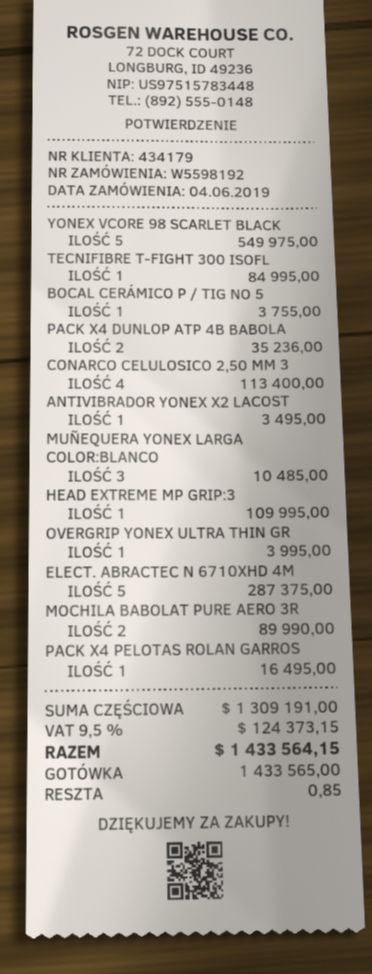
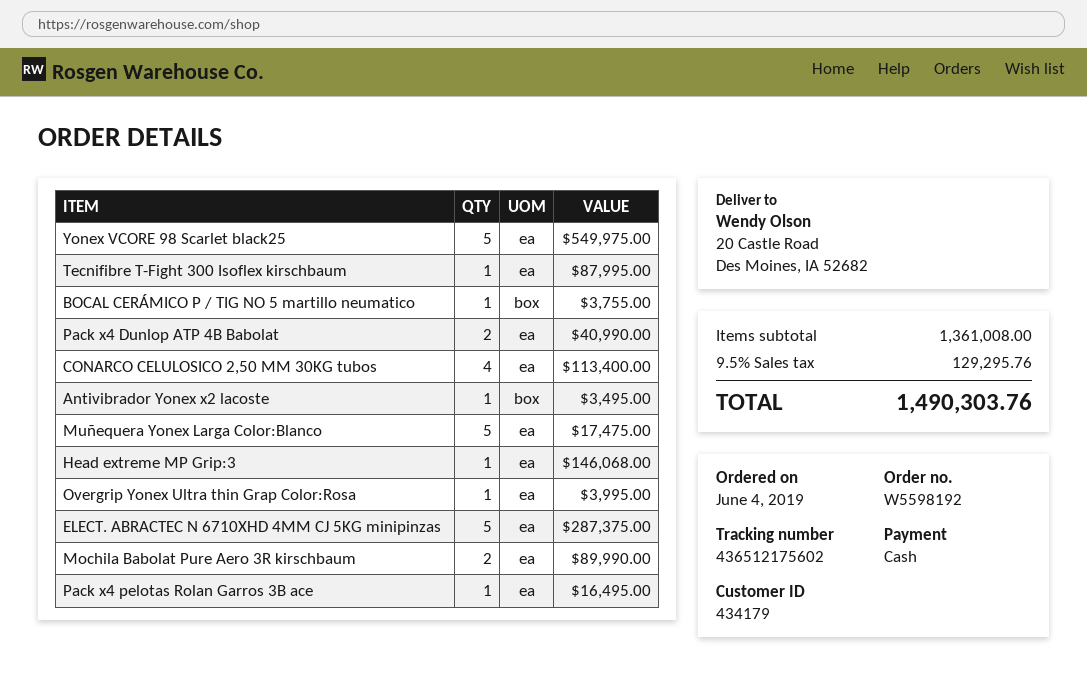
TECNIFIBRE T-FIGHT 300 ISOFL: 1 for 84995.00 -> 1 for 87995.00
PACK X4 DUNLOP ATP 4B BABOLA: 2 for 35236.00 -> 2 for 40990.00
MUÑEQUERA YONEX LARGA COLOR:BLANCO: 3 for 10485.00 -> 5 for 17475.00
HEAD EXTREME MP GRIP:3: 1 for 109995.00 -> 1 for 146068.00
subtotal: 1309191.00 -> 1361008.00
tax: 9.5% = 124373.15 -> 9.5% = 129295.76
total: 1433564.15 -> 1490303.76

